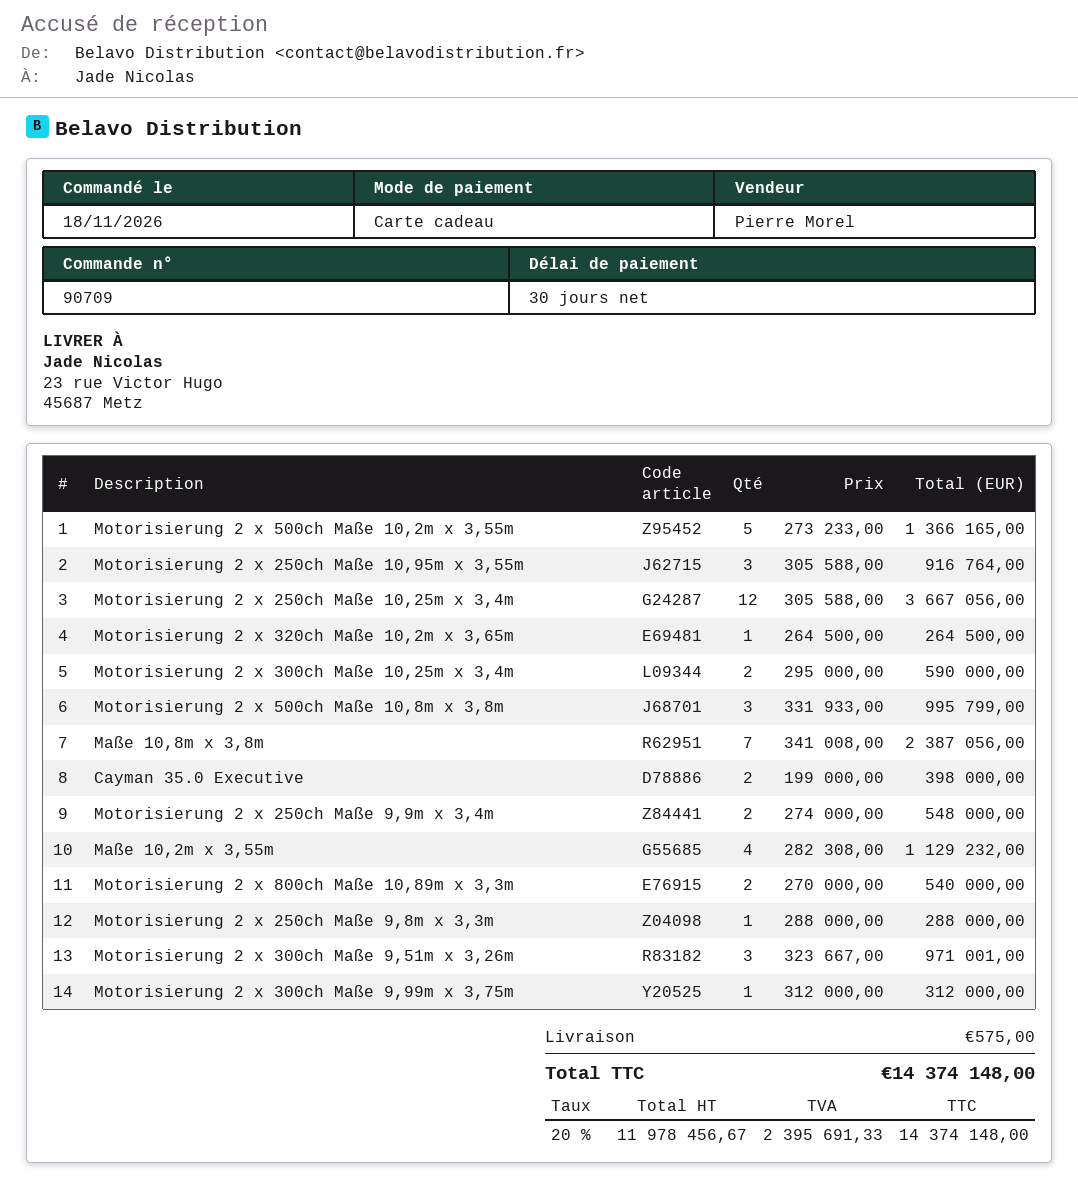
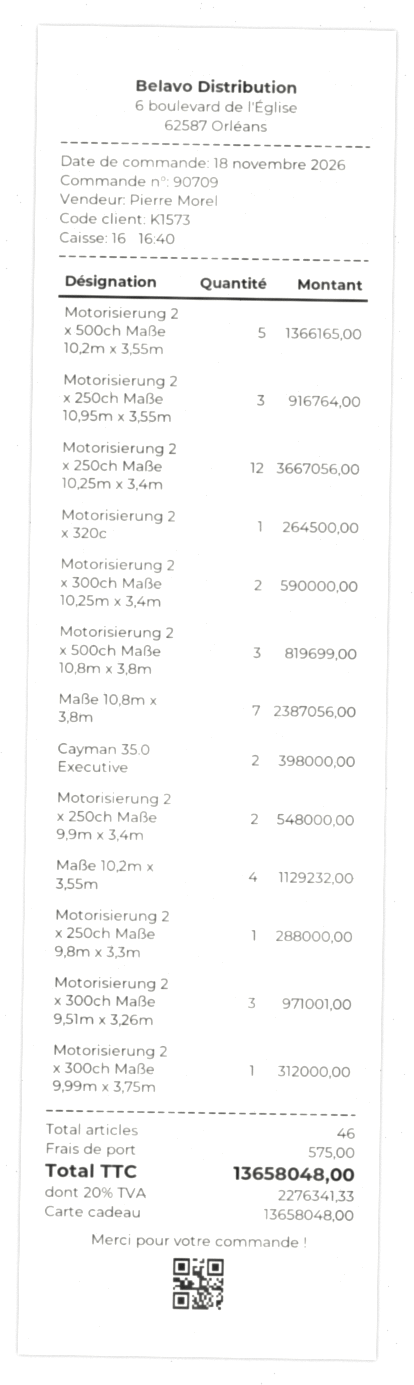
Motorisierung 2 x 500ch Maße 10,8m x 3,8m: 3 for 995799.00 -> 3 for 819699.00
Motorisierung 2 x 800ch Maße 10,89m x 3,3m: 2 for 540000.00 -> none
tax: 20% = 2395691.33 -> 20% = 2276341.33
total: 14374148.00 -> 13658048.00

